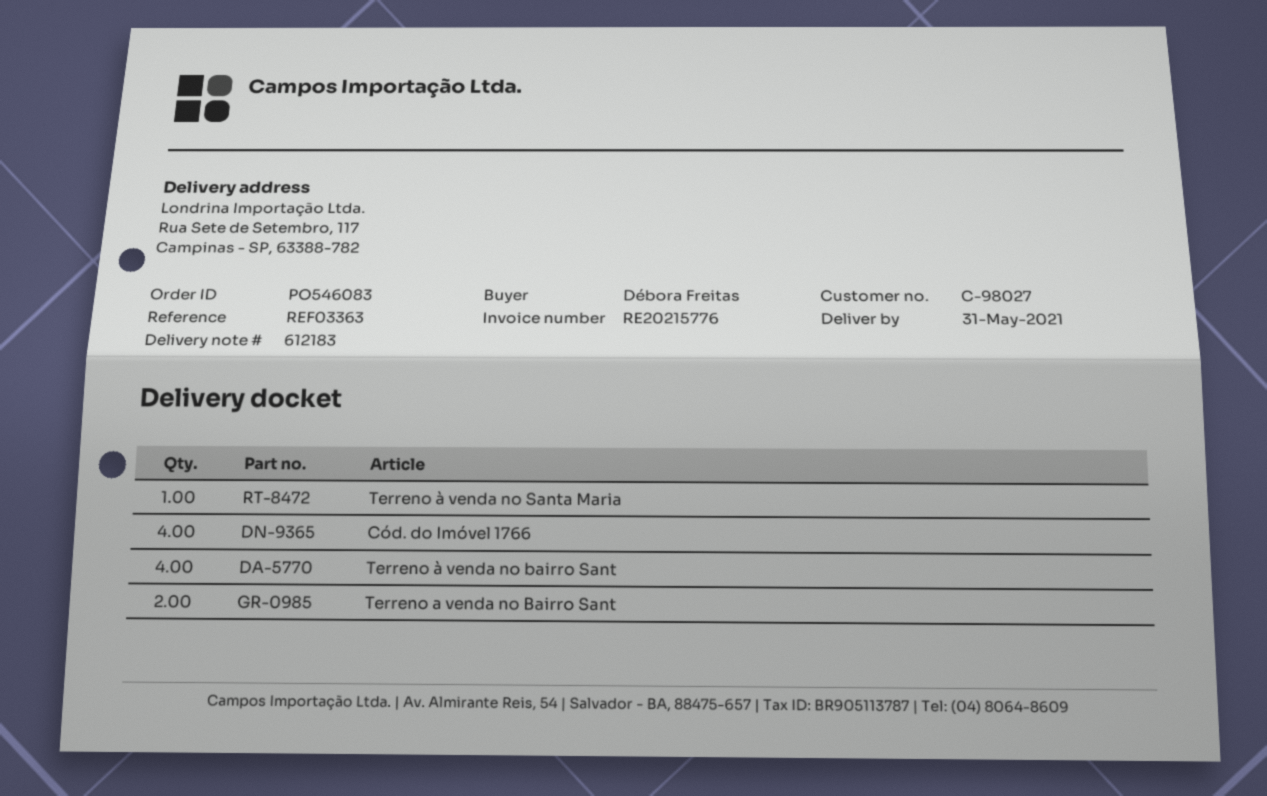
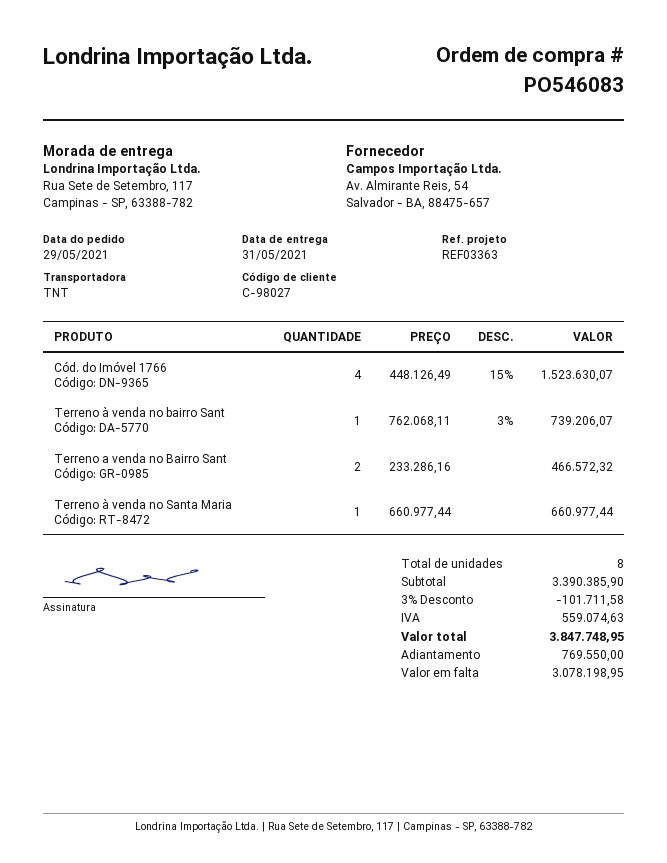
Terreno à venda no bairro Sant: 4 -> 1

